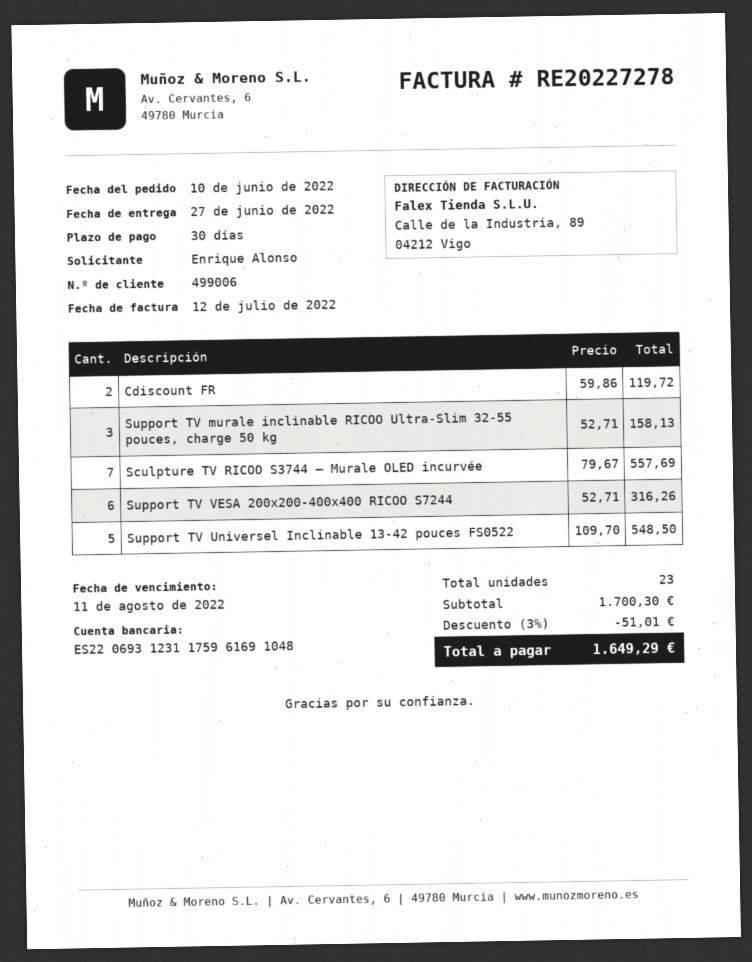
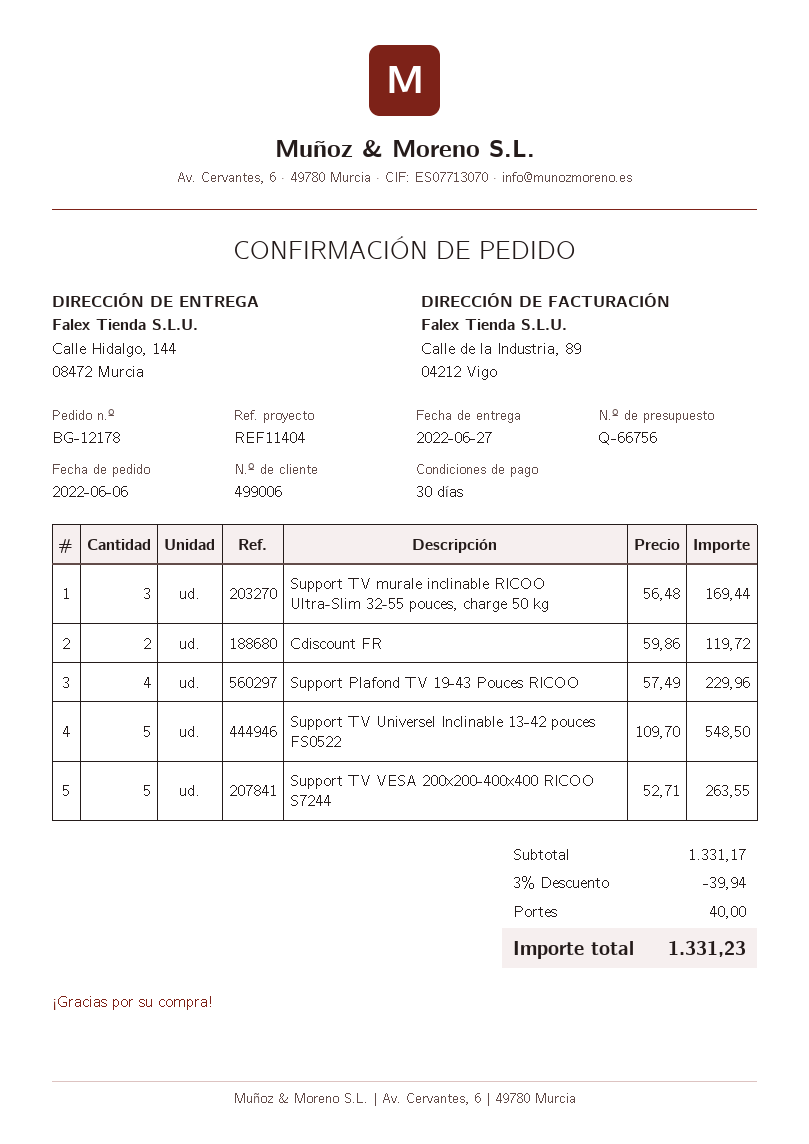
order date: 2022-06-10 -> 2022-06-06
Support TV murale inclinable RICOO Ultra‑Slim 32‑55 pouces, charge 50 kg: 3 x 52.71 = 158.13 -> 3 x 56.48 = 169.44
Sculpture TV RICOO S3744 – Murale OLED incurvée: 7 x 79.67 = 557.69 -> none
Support TV VESA 200x200-400x400 RICOO S7244: 6 x 52.71 = 316.26 -> 5 x 52.71 = 263.55
Support Plafond TV 19-43 Pouces RICOO: none -> 4 x 57.49 = 229.96
subtotal: 1700.30 -> 1331.17
discount: 3% = 51.01 -> 3% = 39.94
shipping: none -> 40.00
total: 1649.29 -> 1331.23

